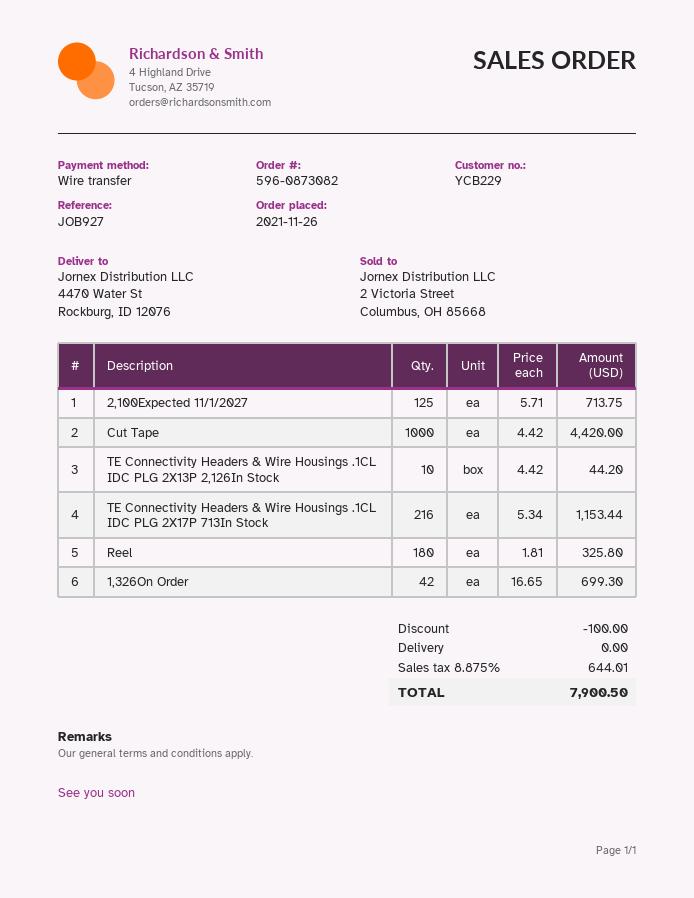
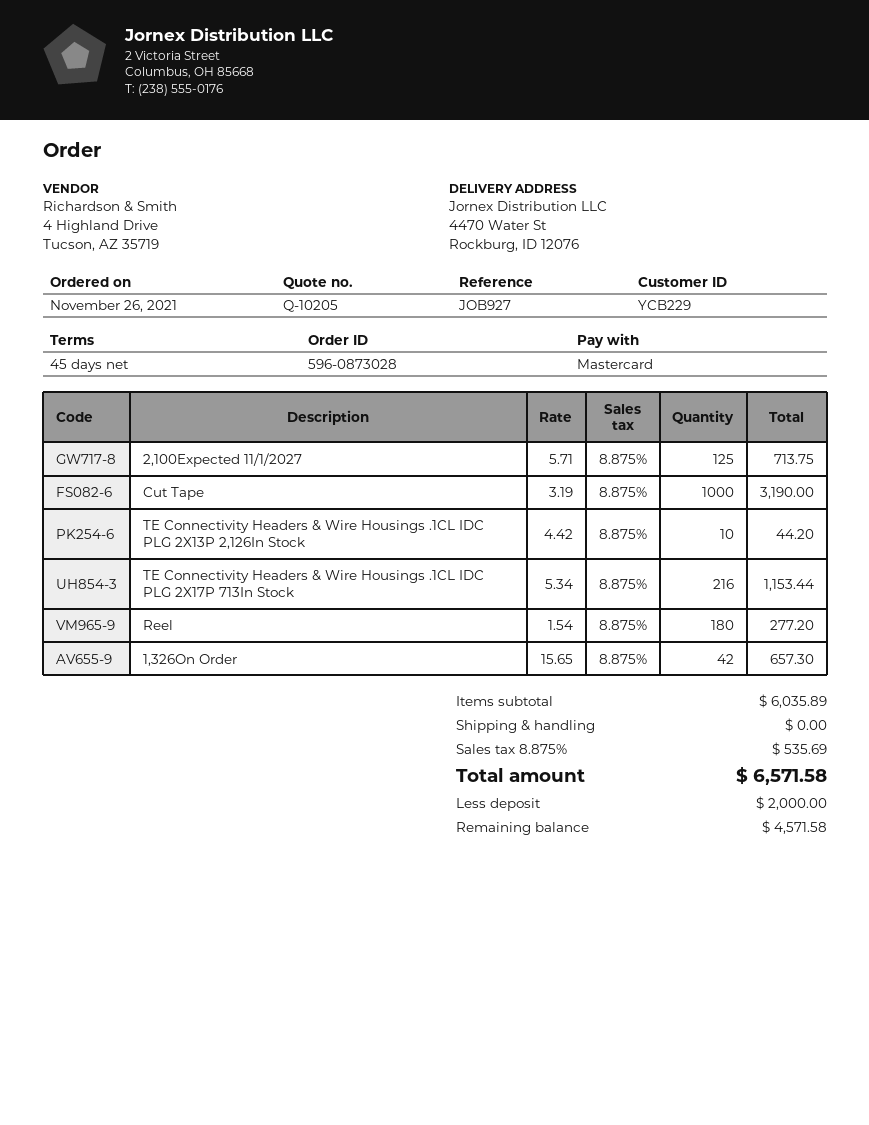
order number: 596-0873082 -> 596-0873028
payment method: bank transfer -> Mastercard
Cut Tape: 1000 x 4.42 = 4420.00 -> 1000 x 3.19 = 3190.00
Reel: 180 x 1.81 = 325.80 -> 180 x 1.54 = 277.20
1,326On Order: 42 x 16.65 = 699.30 -> 42 x 15.65 = 657.30
discount: 100.00 -> none
tax: 8.875% = 644.01 -> 8.875% = 535.69
total: 7900.50 -> 6571.58

